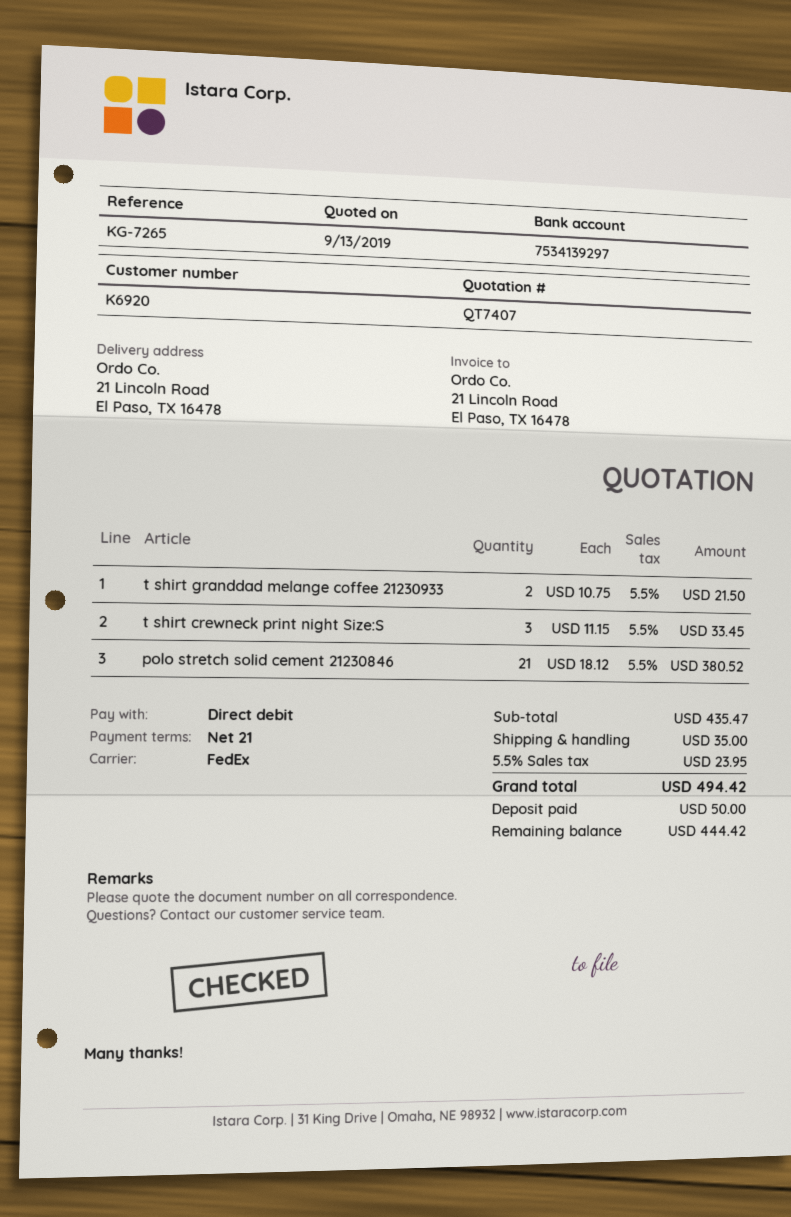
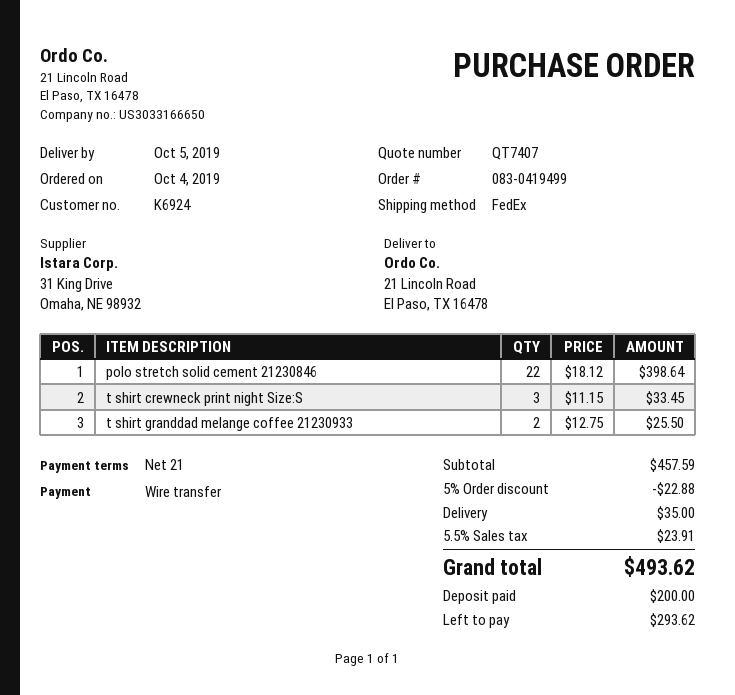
customer number: K6920 -> K6924
payment method: direct debit -> bank transfer
t shirt granddad melange coffee 21230933: 2 x 10.75 = 21.50 -> 2 x 12.75 = 25.50
polo stretch solid cement 21230846: 21 x 18.12 = 380.52 -> 22 x 18.12 = 398.64
subtotal: 435.47 -> 457.59
discount: none -> 5% = 22.88
tax: 5.5% = 23.95 -> 5.5% = 23.91
total: 494.42 -> 493.62
deposit: 50.00 -> 200.00
balance: 444.42 -> 293.62

